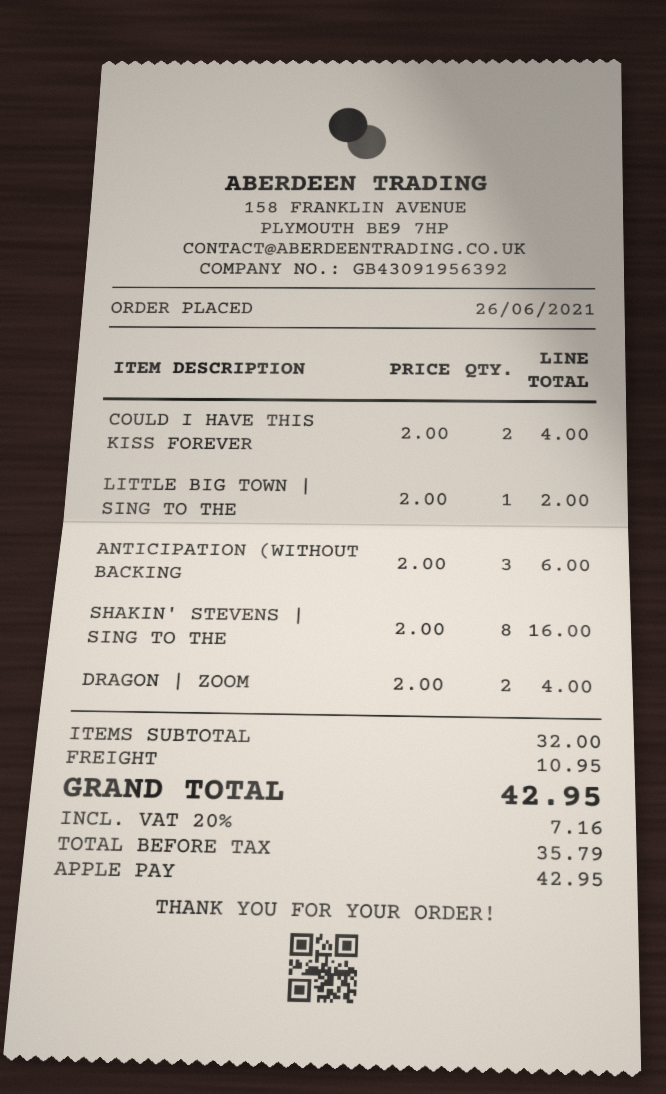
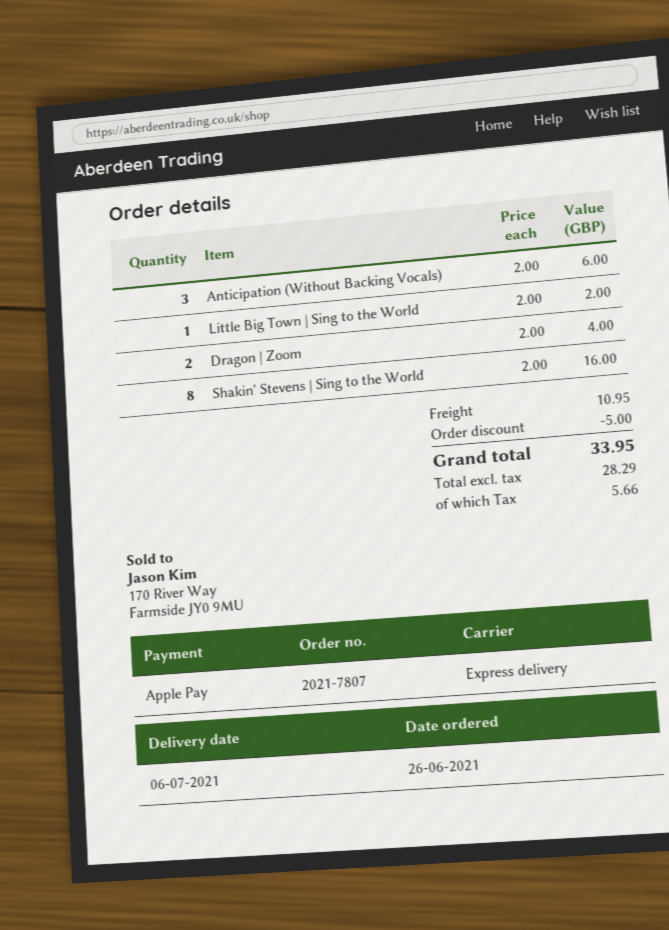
COULD I HAVE THIS KISS FOREVER: 2 x 2.00 = 4.00 -> none
discount: none -> 5.00
net: 35.79 -> 28.29
tax: 7.16 -> 5.66
total: 42.95 -> 33.95

